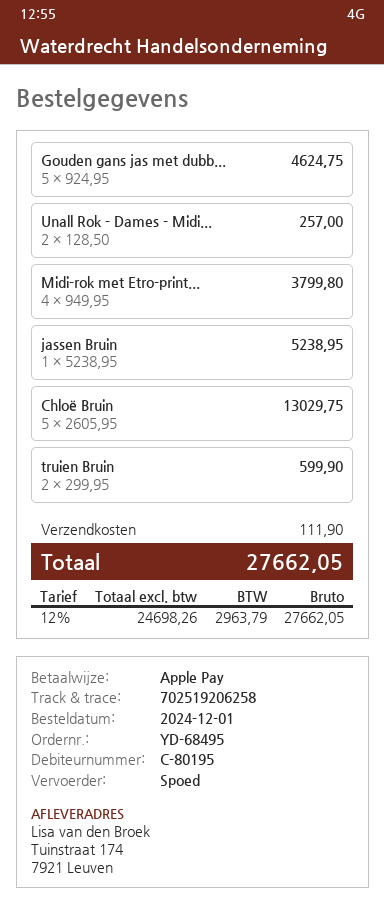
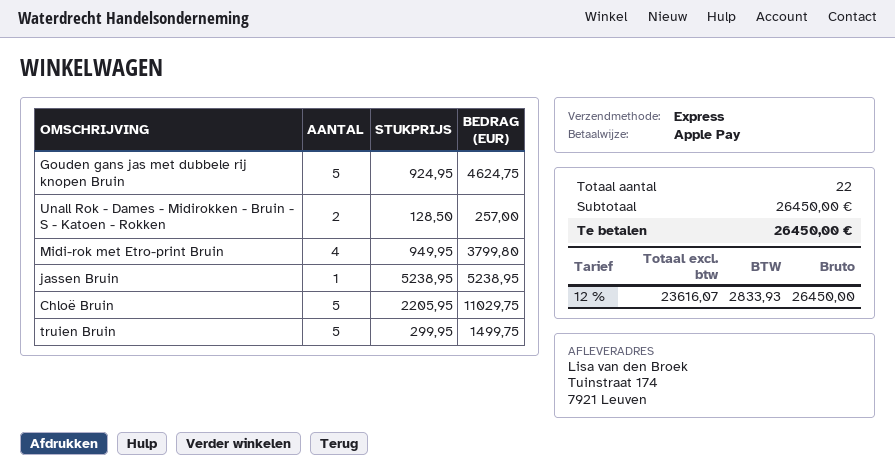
Chloë Bruin: 5 x 2605.95 = 13029.75 -> 5 x 2205.95 = 11029.75
truien Bruin: 2 x 299.95 = 599.90 -> 5 x 299.95 = 1499.75
shipping: 111.90 -> none
net: 24698.26 -> 23616.07
tax: 12% = 2963.79 -> 12% = 2833.93
total: 27662.05 -> 26450.00

